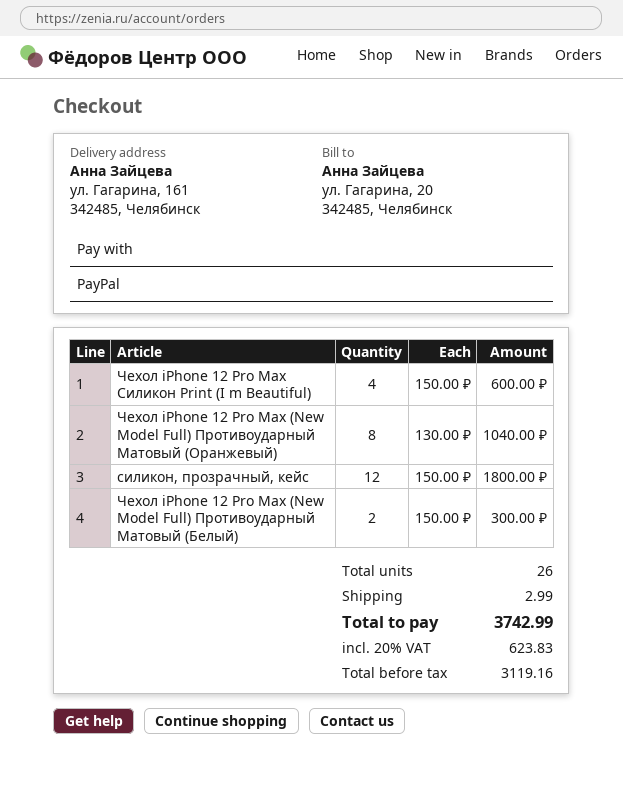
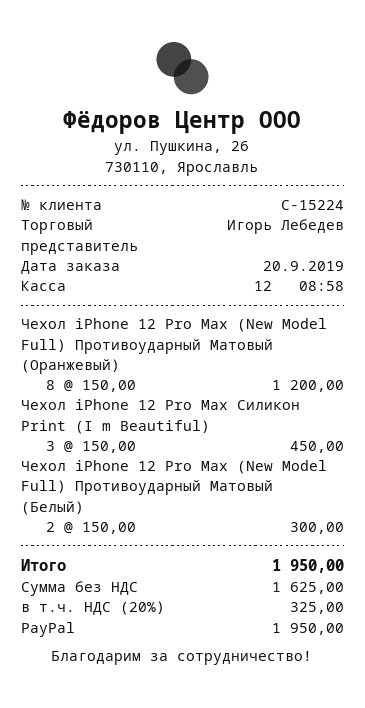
Чехол iPhone 12 Pro Max Силикон Print (I m Beautiful): 4 x 150.00 = 600.00 -> 3 x 150.00 = 450.00
Чехол iPhone 12 Pro Max (New Model Full) Противоударный Матовый (Оранжевый): 8 x 130.00 = 1040.00 -> 8 x 150.00 = 1200.00
силикон, прозрачный, кейс: 12 x 150.00 = 1800.00 -> none
shipping: 2.99 -> none
net: 3119.16 -> 1625.00
tax: 20% = 623.83 -> 20% = 325.00
total: 3742.99 -> 1950.00

